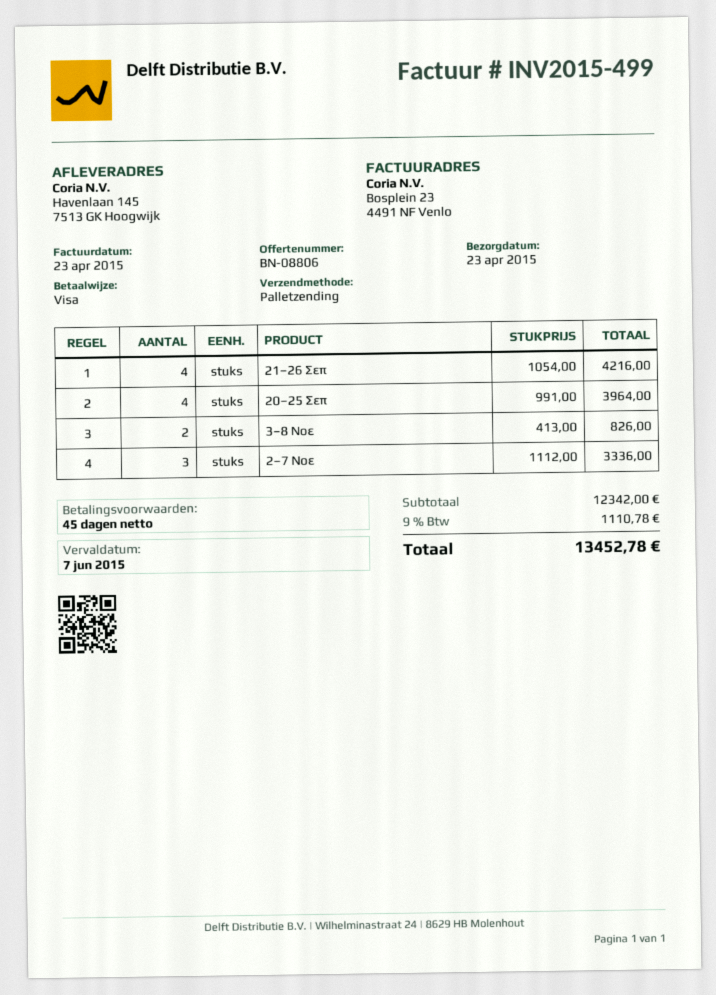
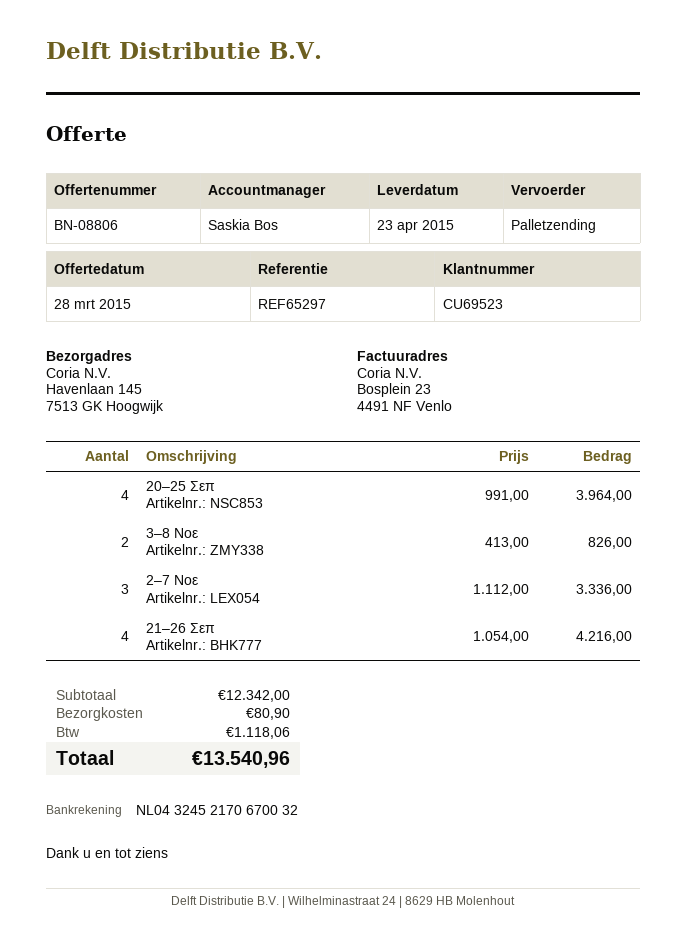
shipping: none -> 80.90
tax: 1110.78 -> 1118.06
total: 13452.78 -> 13540.96

